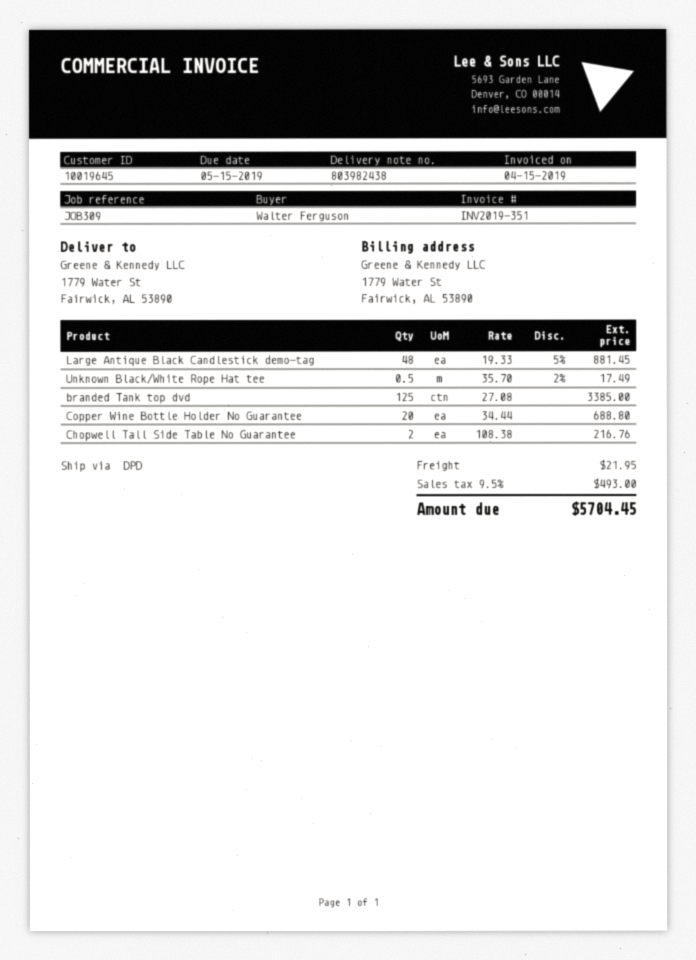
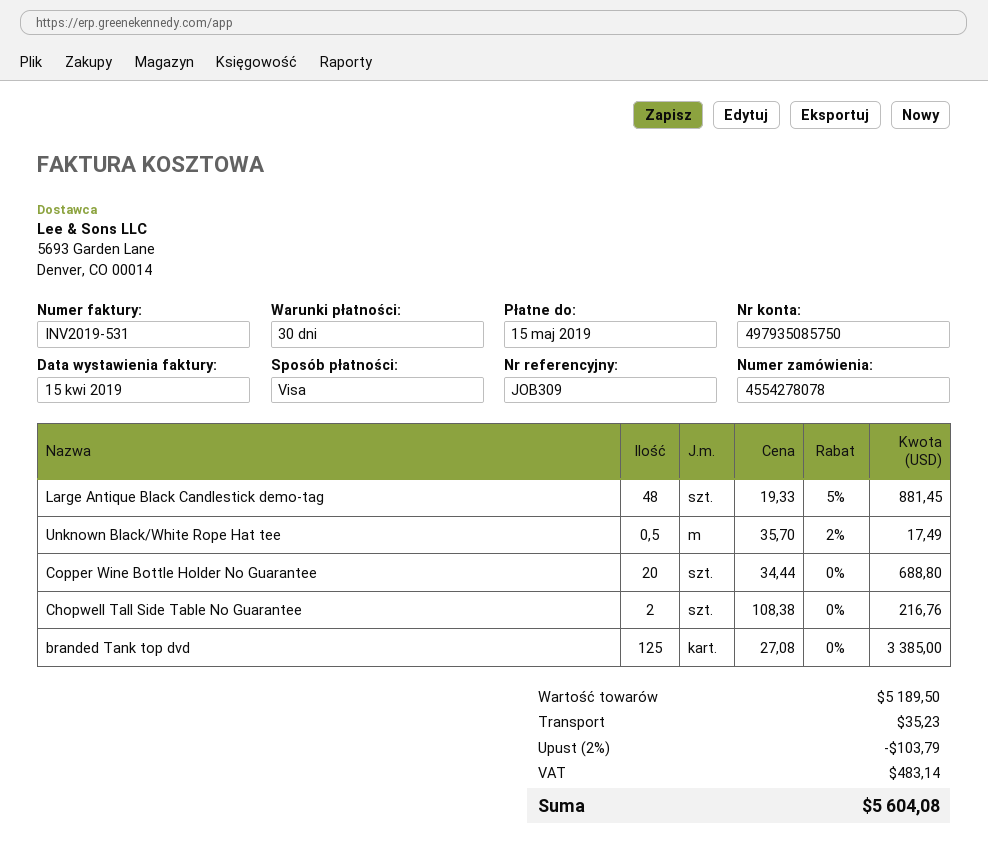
invoice number: INV2019-351 -> INV2019-531
discount: none -> 2% = 103.79
shipping: 21.95 -> 35.23
tax: 493.00 -> 483.14
total: 5704.45 -> 5604.08

